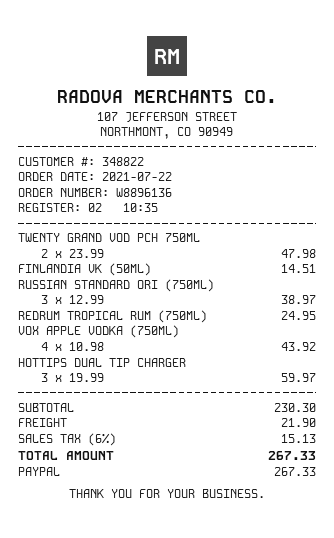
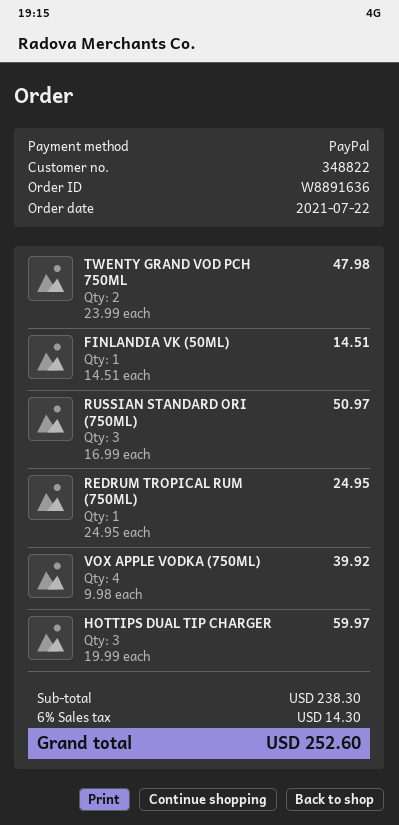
order number: W8896136 -> W8891636
RUSSIAN STANDARD ORI (750ML): 3 x 12.99 = 38.97 -> 3 x 16.99 = 50.97
VOX APPLE VODKA (750ML): 4 x 10.98 = 43.92 -> 4 x 9.98 = 39.92
subtotal: 230.30 -> 238.30
shipping: 21.90 -> none
tax: 6% = 15.13 -> 6% = 14.30
total: 267.33 -> 252.60

